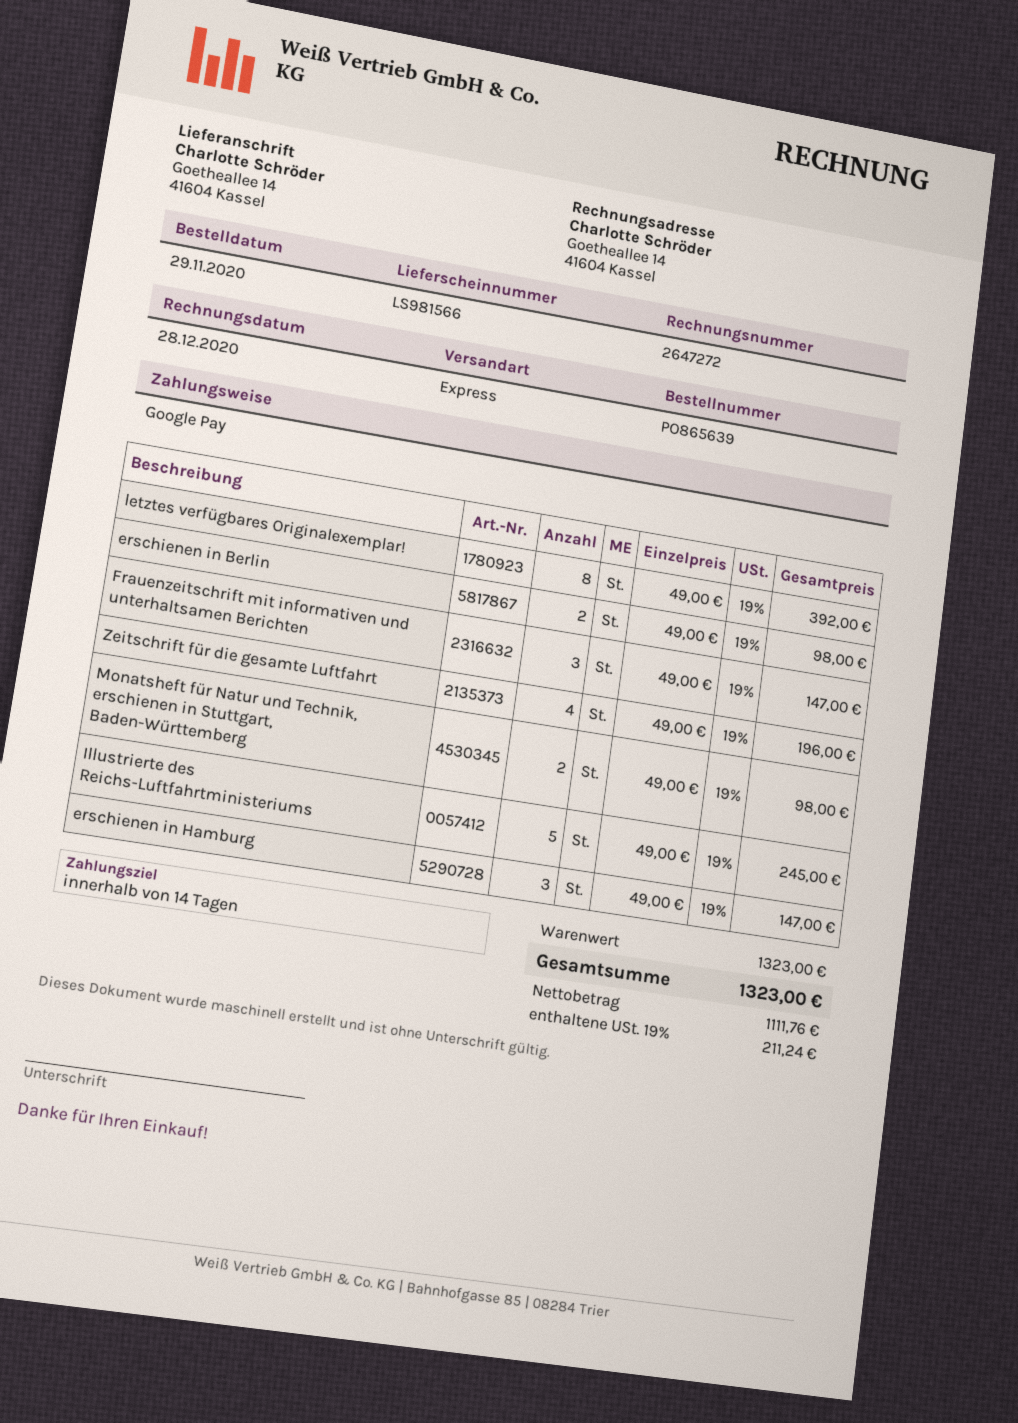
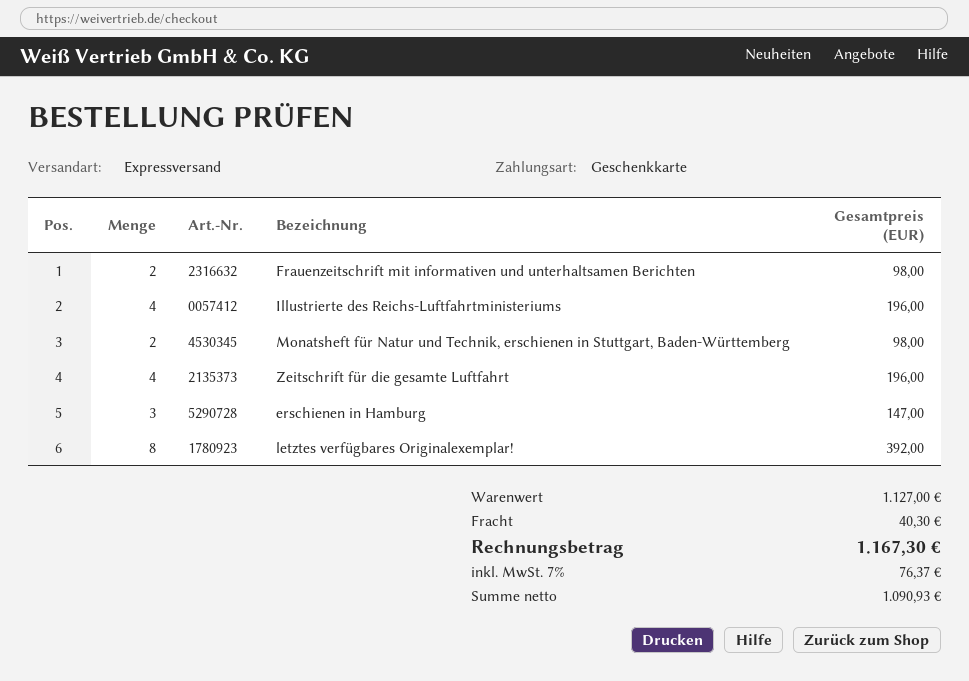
payment method: Google Pay -> gift card
erschienen in Berlin: 2 for 98.00 -> none
Frauenzeitschrift mit informativen und unterhaltsamen Berichten: 3 for 147.00 -> 2 for 98.00
Illustrierte des Reichs-Luftfahrtministeriums: 5 for 245.00 -> 4 for 196.00
subtotal: 1323.00 -> 1127.00
shipping: none -> 40.30
net: 1111.76 -> 1090.93
tax: 19% = 211.24 -> 7% = 76.37
total: 1323.00 -> 1167.30

